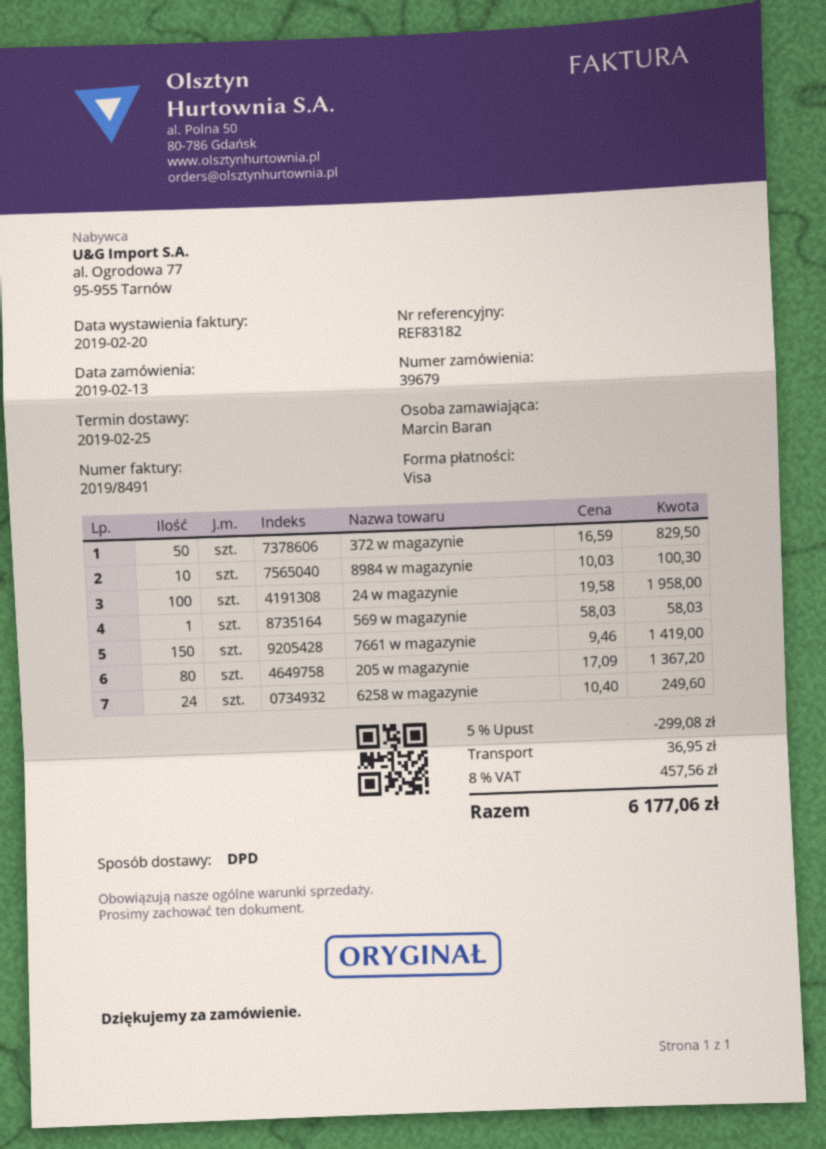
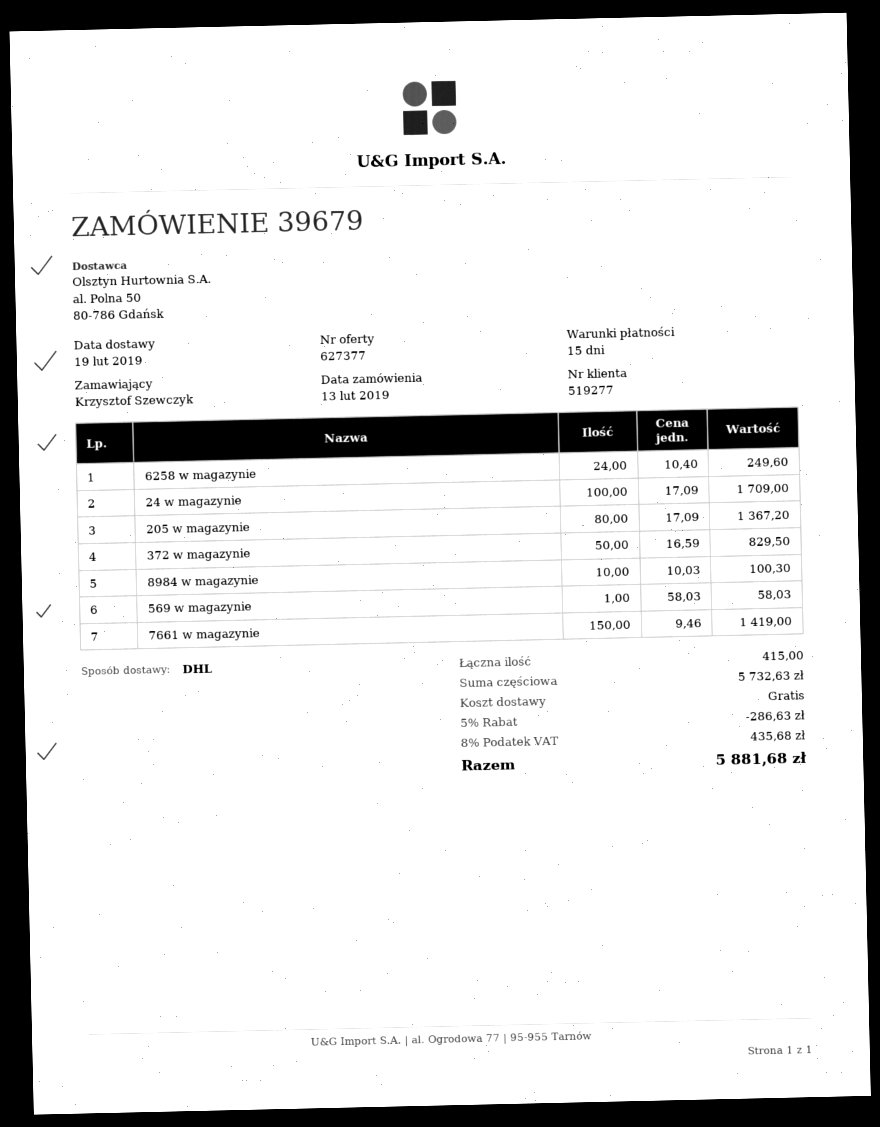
delivery date: 2019-02-25 -> 2019-02-19
ordered by: Marcin Baran -> Krzysztof Szewczyk
shipping method: DPD -> DHL
24 w magazynie: 100 x 19.58 = 1958.00 -> 100 x 17.09 = 1709.00
discount: 5% = 299.08 -> 5% = 286.63
shipping: 36.95 -> 0.00
tax: 8% = 457.56 -> 8% = 435.68
total: 6177.06 -> 5881.68

